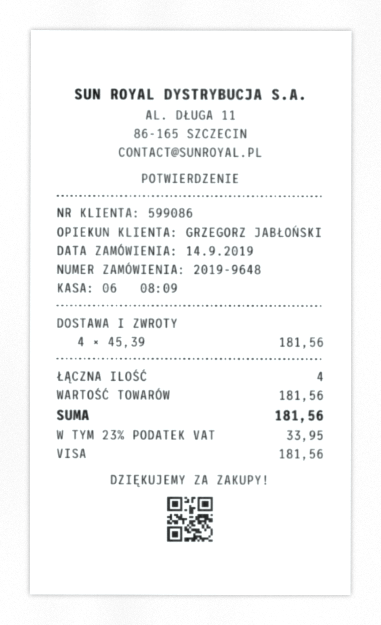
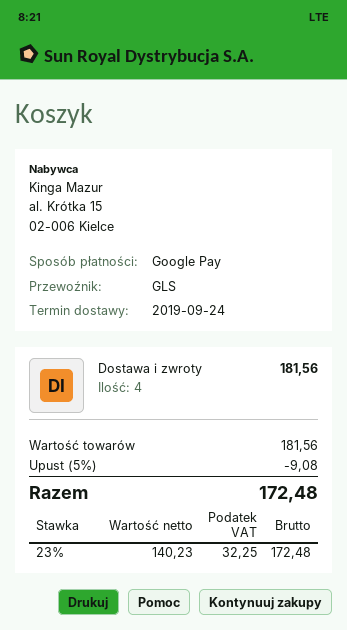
payment method: Visa -> Google Pay
discount: none -> 5% = 9.08
tax: 23% = 33.95 -> 23% = 32.25
total: 181.56 -> 172.48

